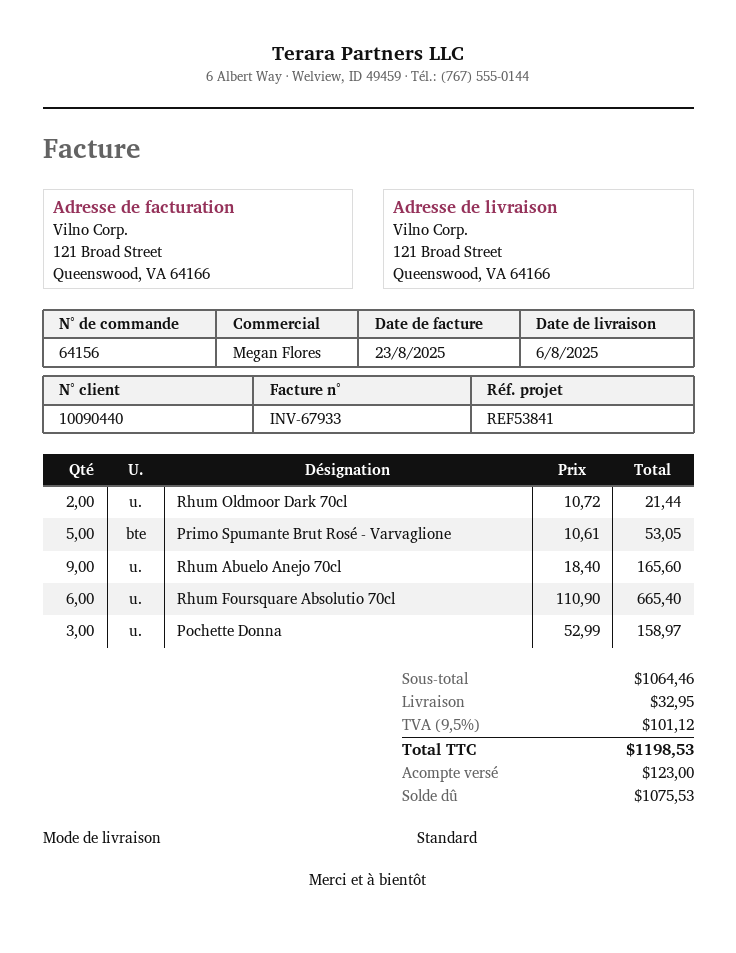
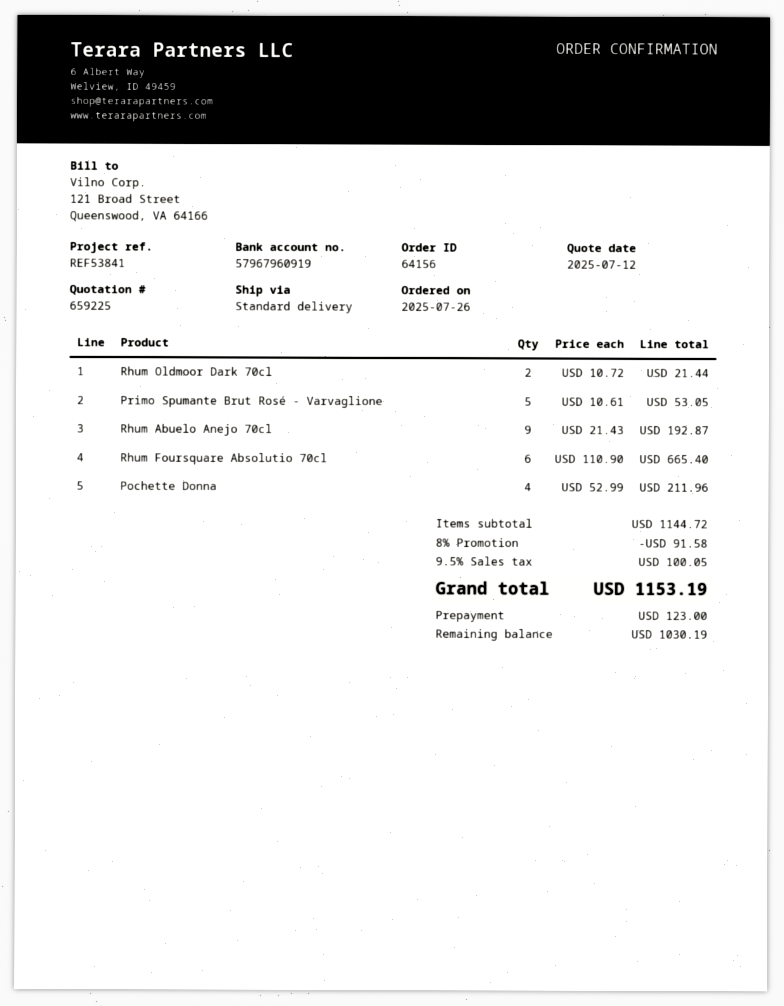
Rhum Abuelo Anejo 70cl: 9 x 18.40 = 165.60 -> 9 x 21.43 = 192.87
Pochette Donna: 3 x 52.99 = 158.97 -> 4 x 52.99 = 211.96
subtotal: 1064.46 -> 1144.72
discount: none -> 8% = 91.58
shipping: 32.95 -> none
tax: 9.5% = 101.12 -> 9.5% = 100.05
total: 1198.53 -> 1153.19
balance: 1075.53 -> 1030.19

